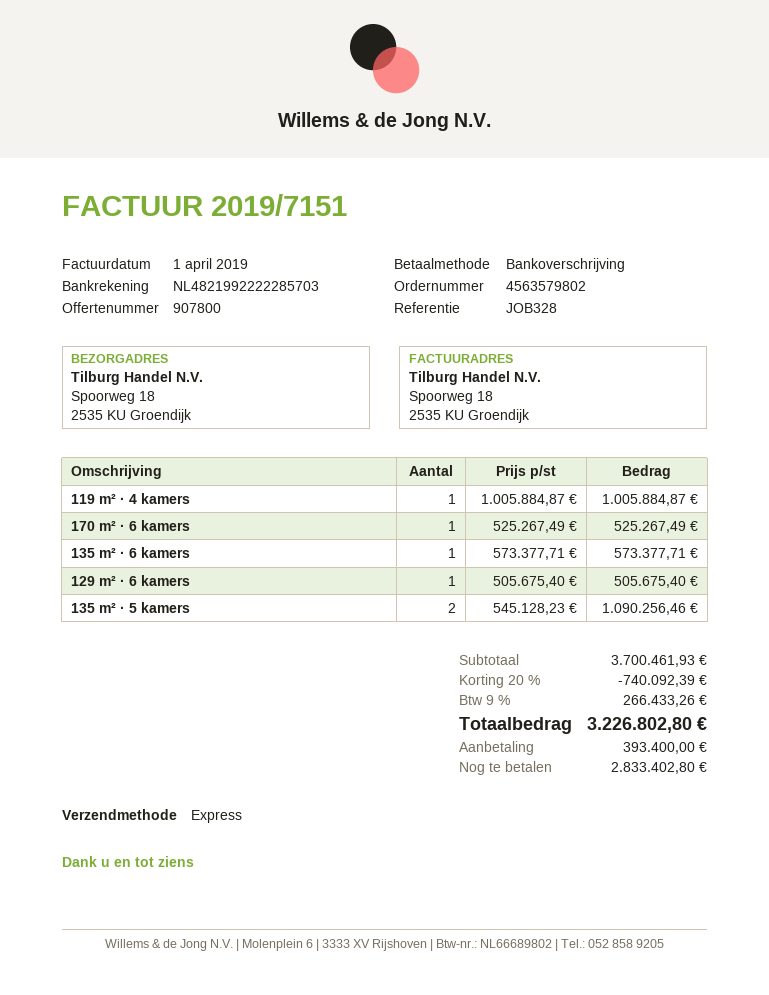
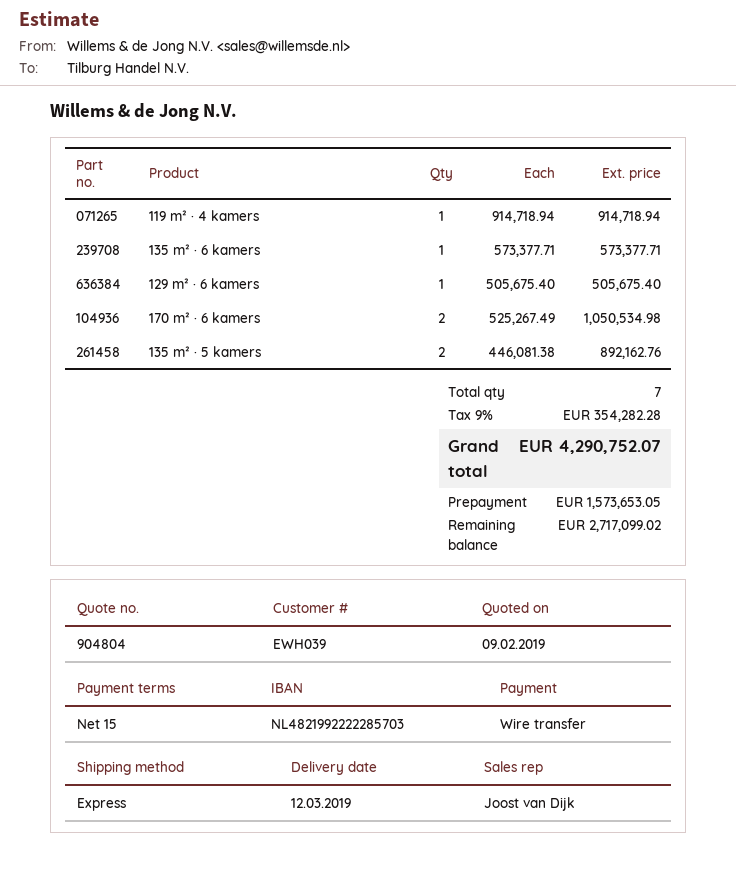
quote number: 907800 -> 904804
119 m² · 4 kamers: 1 x 1005884.87 = 1005884.87 -> 1 x 914718.94 = 914718.94
170 m² · 6 kamers: 1 x 525267.49 = 525267.49 -> 2 x 525267.49 = 1050534.98
135 m² · 5 kamers: 2 x 545128.23 = 1090256.46 -> 2 x 446081.38 = 892162.76
discount: 20% = 740092.39 -> none
tax: 9% = 266433.26 -> 9% = 354282.28
total: 3226802.80 -> 4290752.07
deposit: 393400.00 -> 1573653.05
balance: 2833402.80 -> 2717099.02

